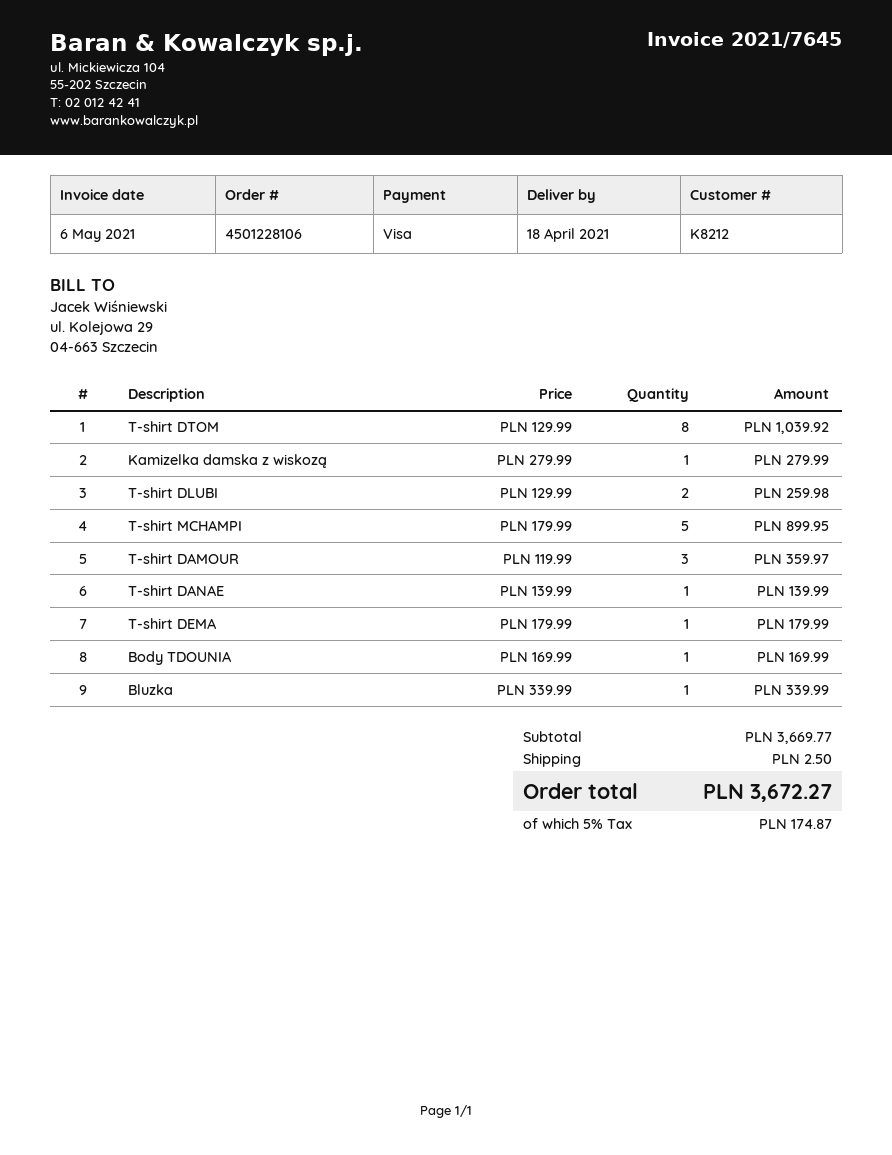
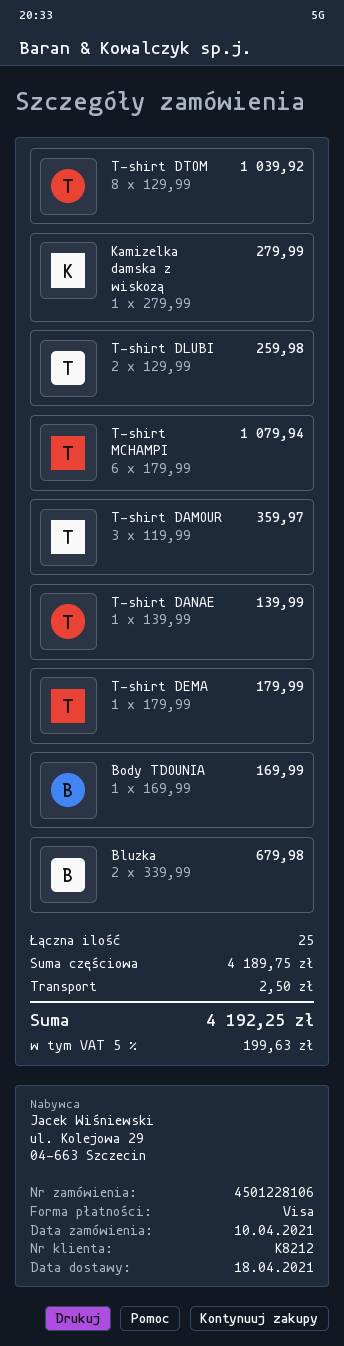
T-shirt MCHAMPI: 5 x 179.99 = 899.95 -> 6 x 179.99 = 1079.94
Bluzka: 1 x 339.99 = 339.99 -> 2 x 339.99 = 679.98
subtotal: 3669.77 -> 4189.75
tax: 5% = 174.87 -> 5% = 199.63
total: 3672.27 -> 4192.25

